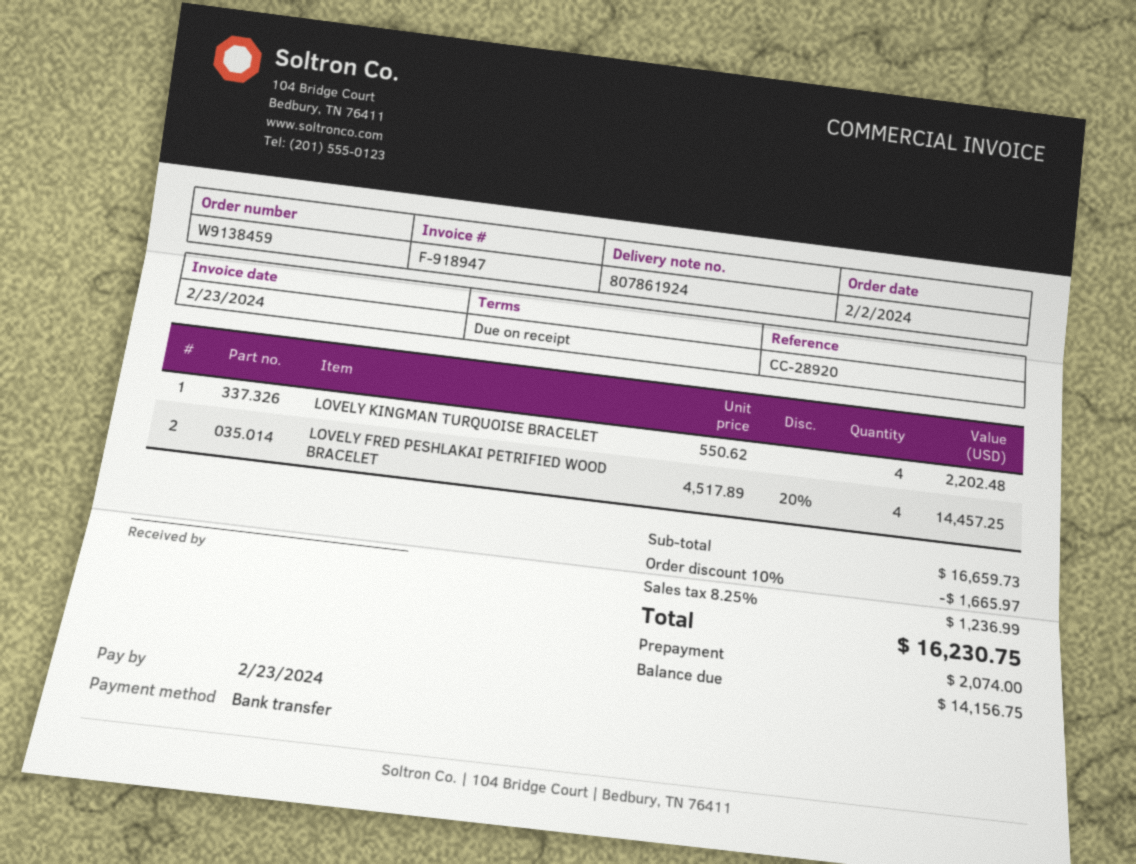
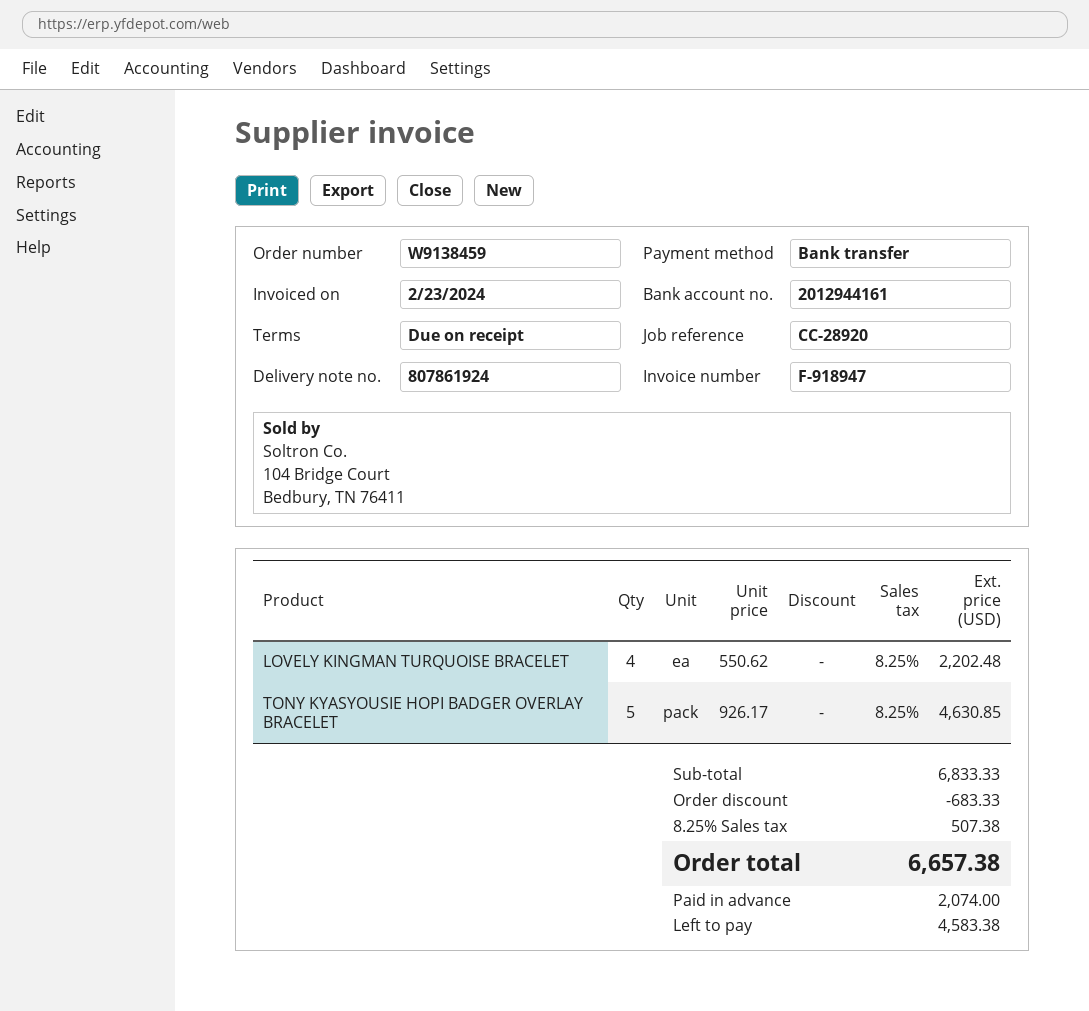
LOVELY FRED PESHLAKAI PETRIFIED WOOD BRACELET: 4 x 4517.89 - 20% = 14457.25 -> none
TONY KYASYOUSIE HOPI BADGER OVERLAY BRACELET: none -> 5 x 926.17 = 4630.85
subtotal: 16659.73 -> 6833.33
discount: 1665.97 -> 683.33
tax: 8.25% = 1236.99 -> 8.25% = 507.38
total: 16230.75 -> 6657.38
balance: 14156.75 -> 4583.38

